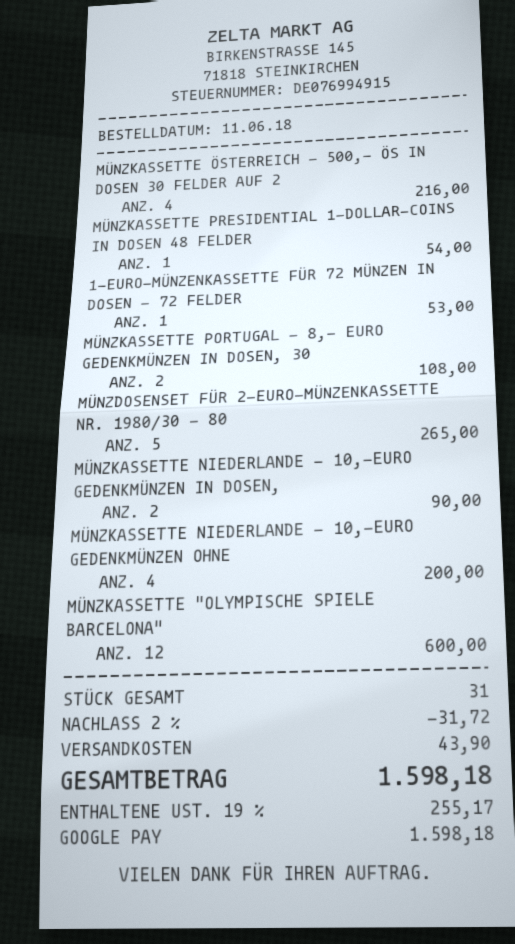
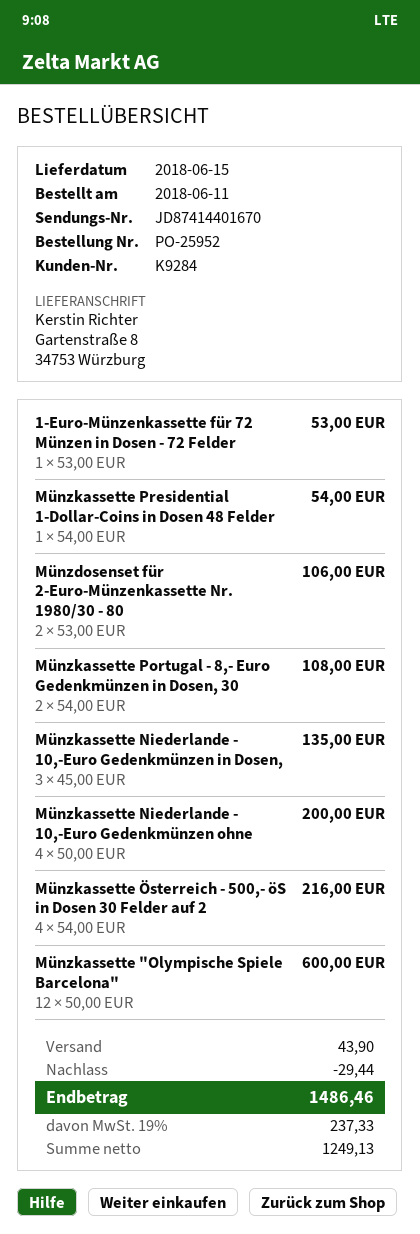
MÜNZDOSENSET FÜR 2-EURO-MÜNZENKASSETTE NR. 1980/30 - 80: 5 for 265.00 -> 2 for 106.00
MÜNZKASSETTE NIEDERLANDE - 10,-EURO GEDENKMÜNZEN IN DOSEN,: 2 for 90.00 -> 3 for 135.00
discount: 31.72 -> 29.44
tax: 19% = 255.17 -> 19% = 237.33
total: 1598.18 -> 1486.46

